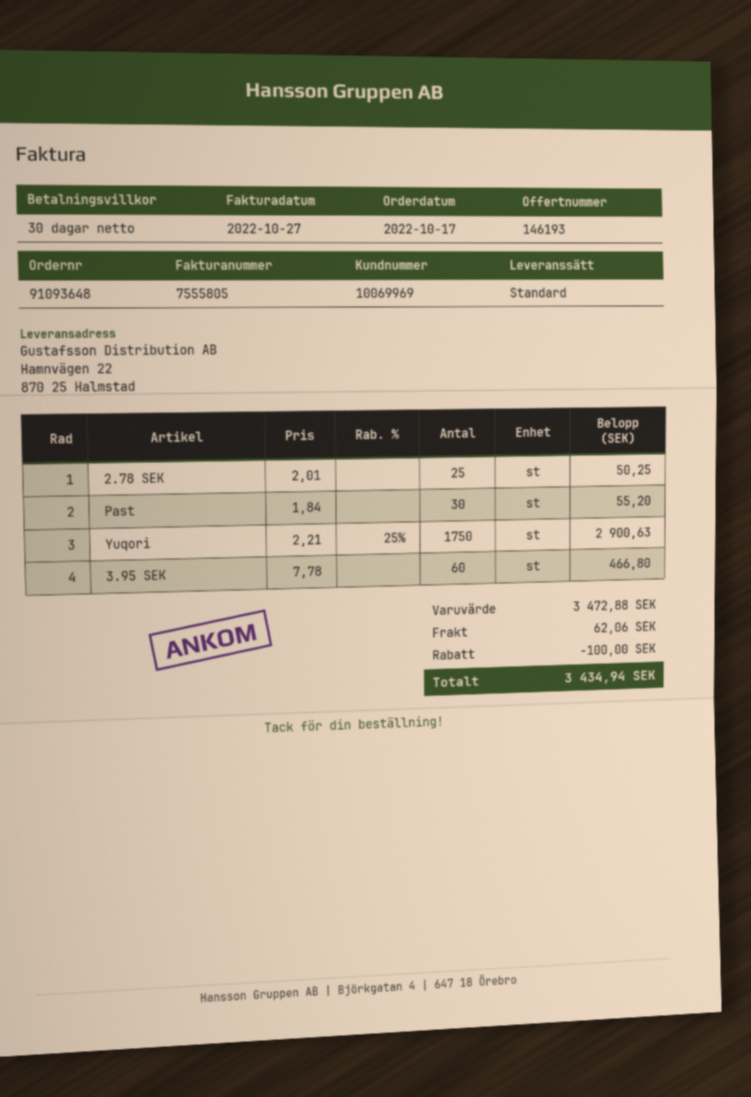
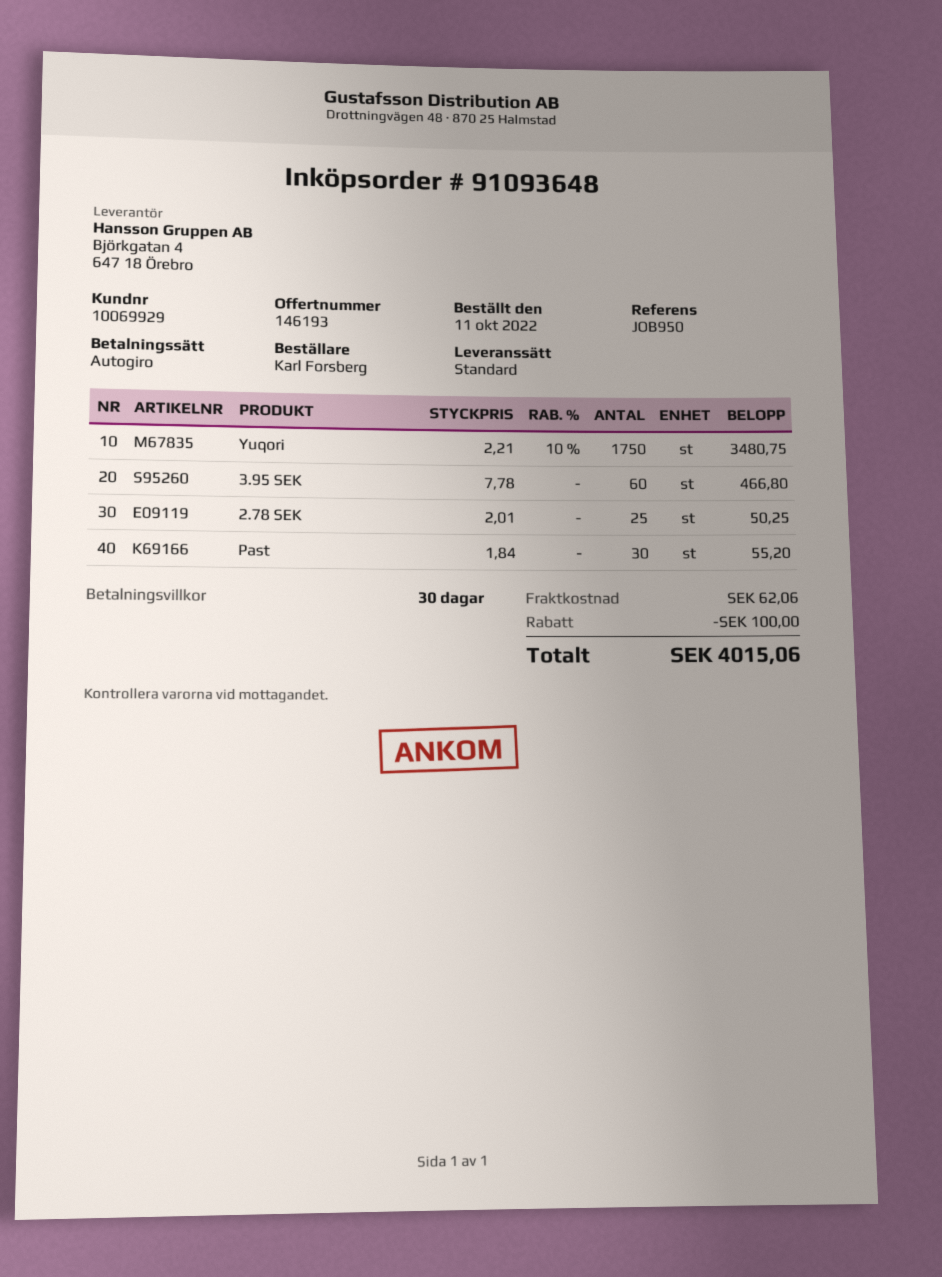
order date: 2022-10-17 -> 2022-10-11
customer number: 10069969 -> 10069929
Yuqori: 1750 x 2.21 - 25% = 2900.63 -> 1750 x 2.21 - 10% = 3480.75
total: 3434.94 -> 4015.06

